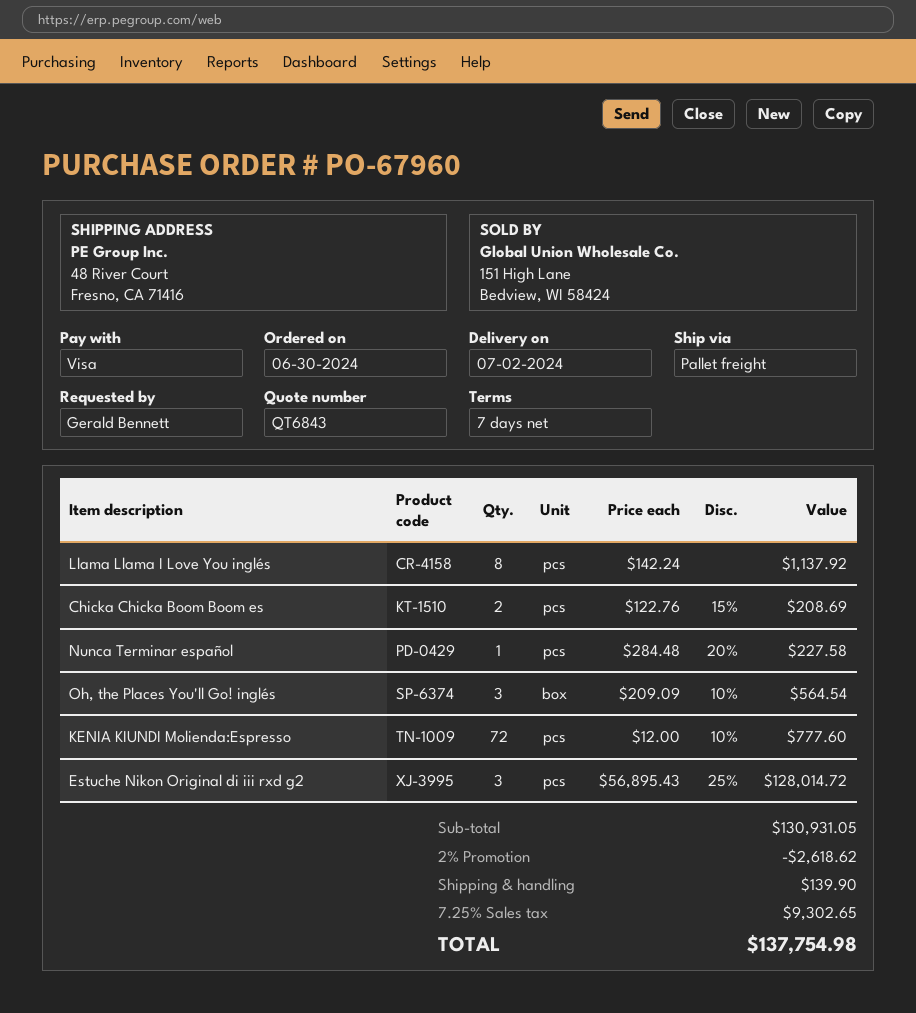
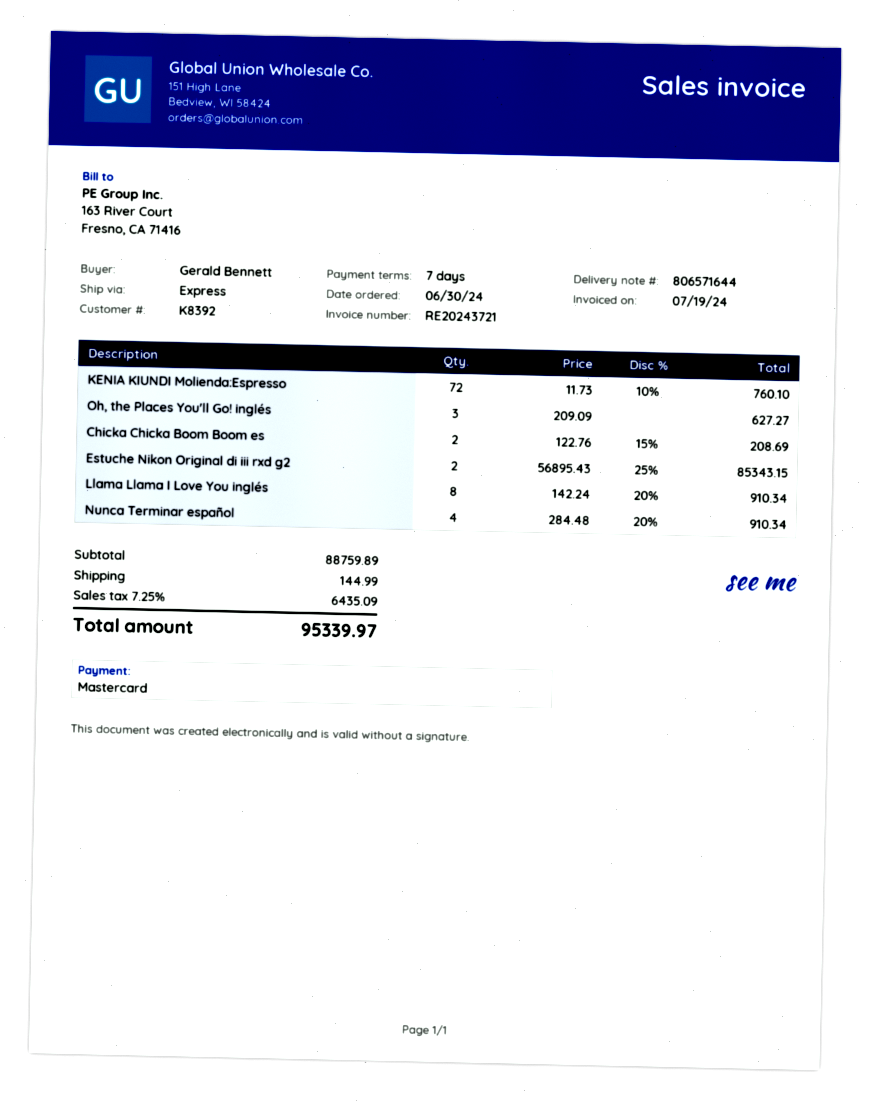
payment method: Visa -> Mastercard
shipping method: pallet freight -> express
Llama Llama I Love You inglés: 8 x 142.24 = 1137.92 -> 8 x 142.24 - 20% = 910.34
Nunca Terminar español: 1 x 284.48 - 20% = 227.58 -> 4 x 284.48 - 20% = 910.34
Oh, the Places You'll Go! inglés: 3 x 209.09 - 10% = 564.54 -> 3 x 209.09 = 627.27
KENIA KIUNDI Molienda:Espresso: 72 x 12.00 - 10% = 777.60 -> 72 x 11.73 - 10% = 760.10
Estuche Nikon Original di iii rxd g2: 3 x 56895.43 - 25% = 128014.72 -> 2 x 56895.43 - 25% = 85343.15
subtotal: 130931.05 -> 88759.89
discount: 2% = 2618.62 -> none
shipping: 139.90 -> 144.99
tax: 7.25% = 9302.65 -> 7.25% = 6435.09
total: 137754.98 -> 95339.97

